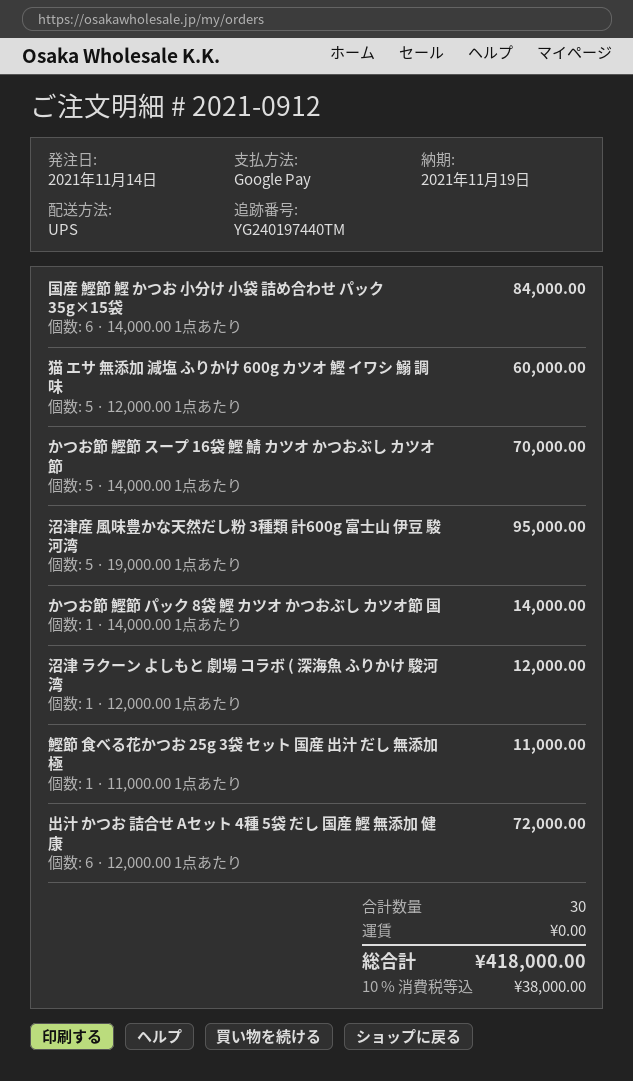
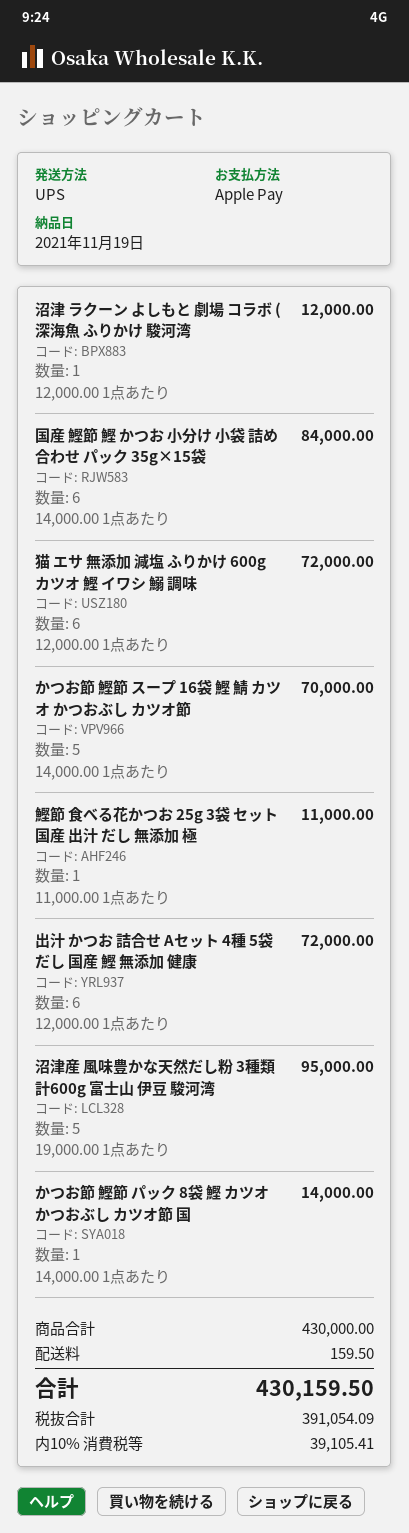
payment method: Google Pay -> Apple Pay
猫 エサ 無添加 減塩 ふりかけ 600g カツオ 鰹 イワシ 鰯 調味: 5 x 12000.00 = 60000.00 -> 6 x 12000.00 = 72000.00
shipping: 0.00 -> 159.50
tax: 10% = 38000.00 -> 10% = 39105.41
total: 418000.00 -> 430159.50

